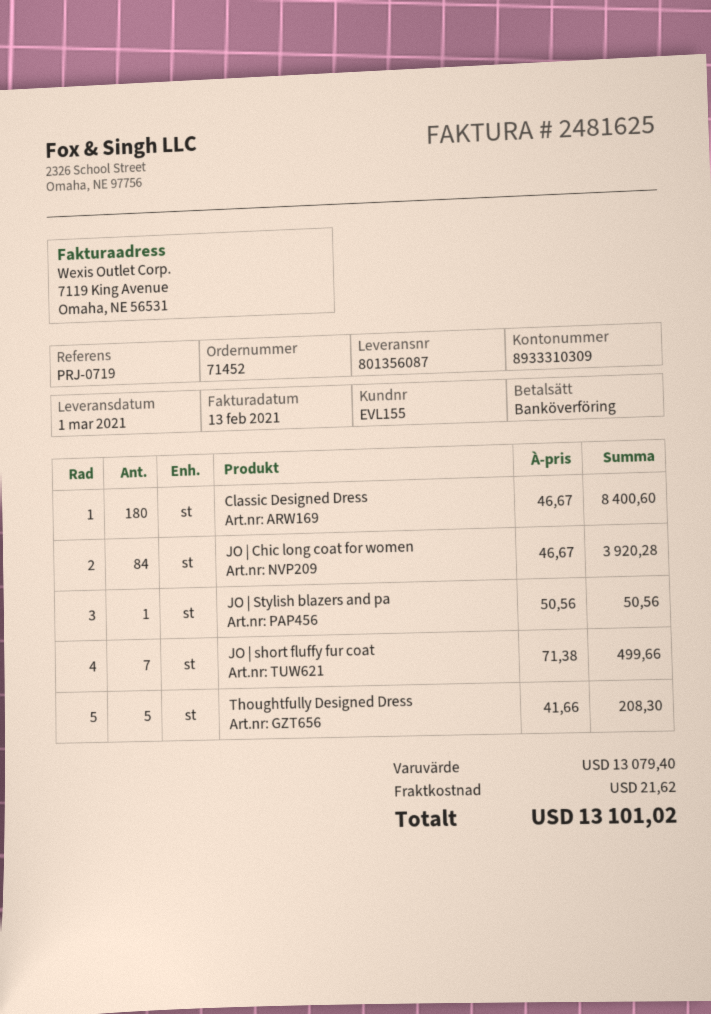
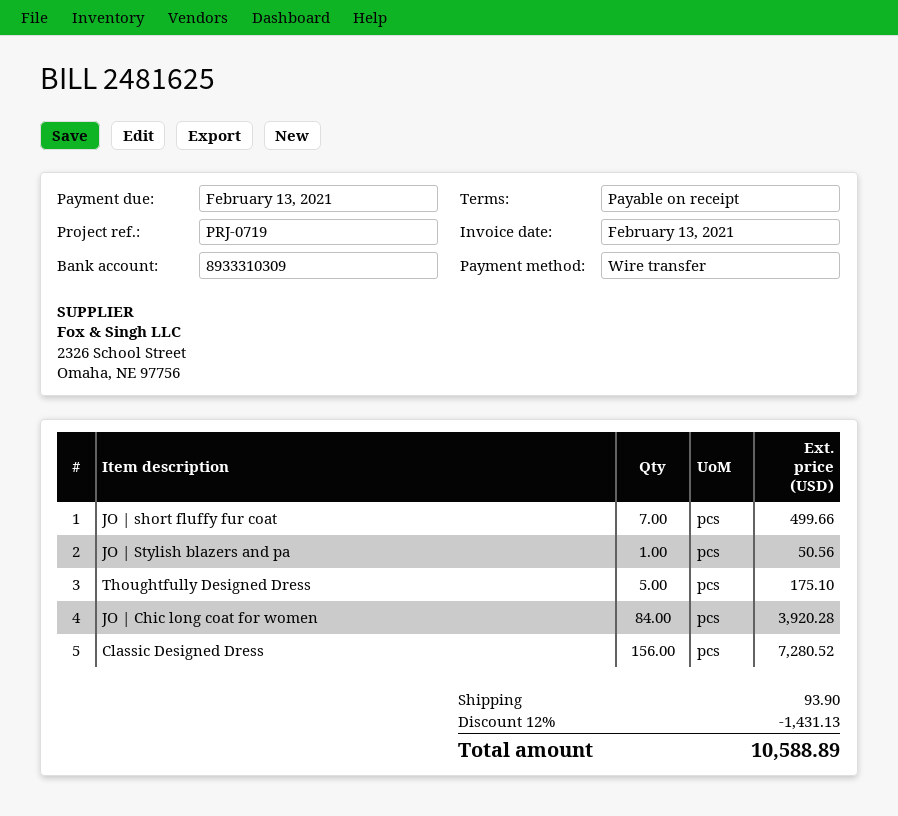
Classic Designed Dress: 180 for 8400.60 -> 156 for 7280.52
Thoughtfully Designed Dress: 5 for 208.30 -> 5 for 175.10
discount: none -> 12% = 1431.13
shipping: 21.62 -> 93.90
total: 13101.02 -> 10588.89

